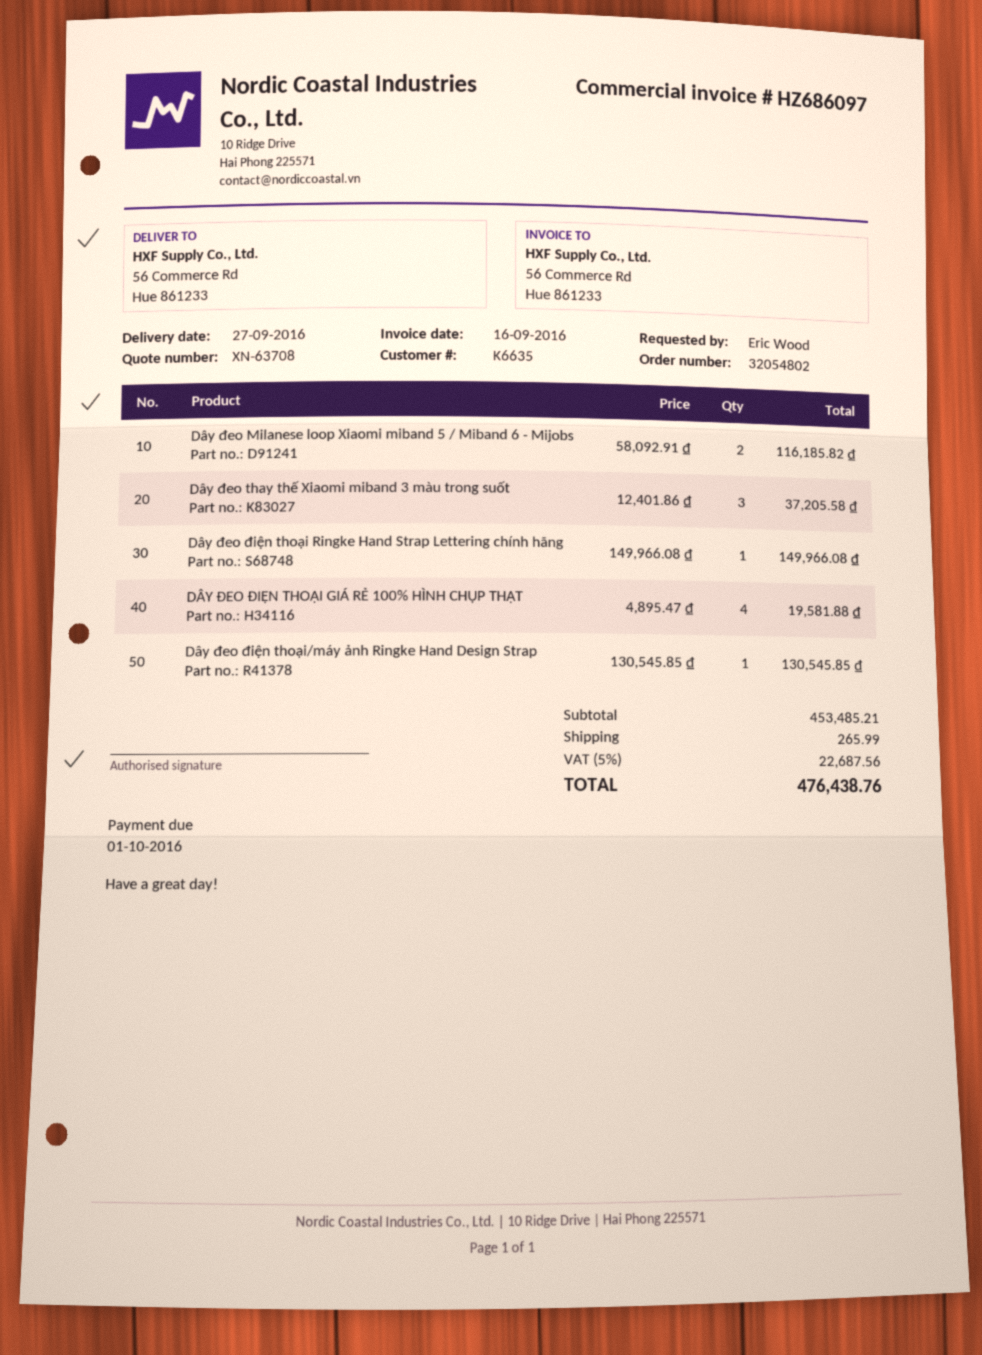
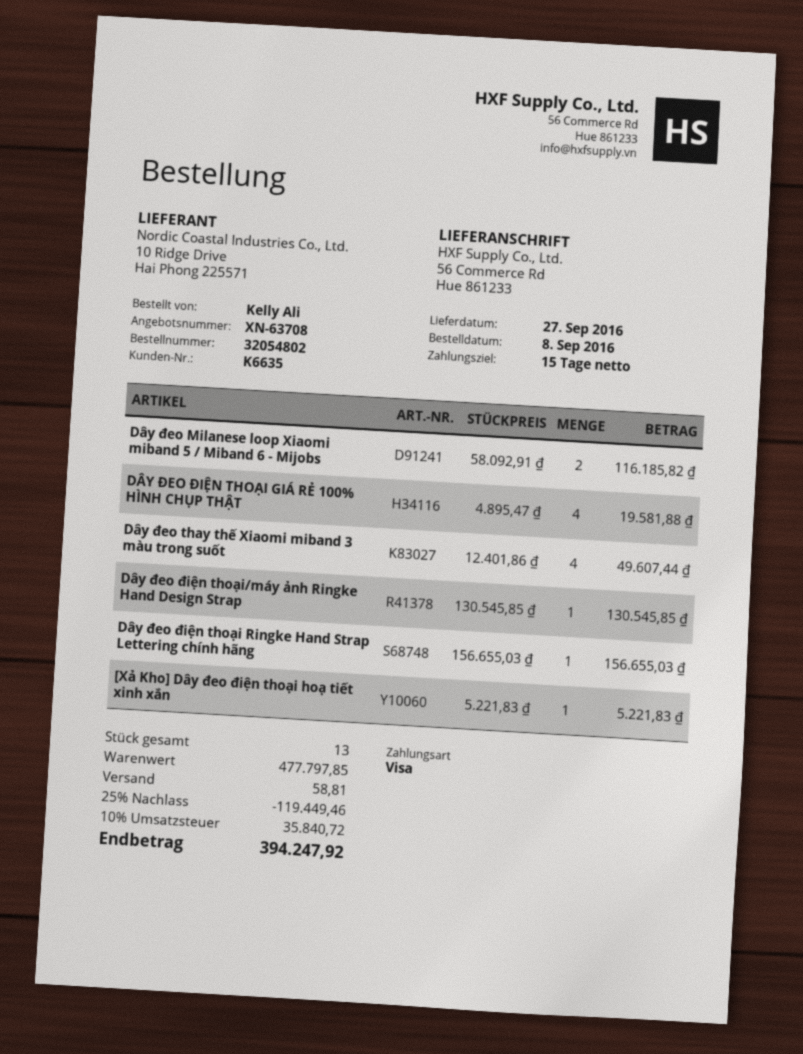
ordered by: Eric Wood -> Kelly Ali
Dây đeo thay thế Xiaomi miband 3 màu trong suốt: 3 x 12401.86 = 37205.58 -> 4 x 12401.86 = 49607.44
Dây đeo điện thoại Ringke Hand Strap Lettering chính hãng: 1 x 149966.08 = 149966.08 -> 1 x 156655.03 = 156655.03
[Xả Kho] Dây đeo điện thoại hoạ tiết xinh xắn: none -> 1 x 5221.83 = 5221.83
subtotal: 453485.21 -> 477797.85
discount: none -> 25% = 119449.46
shipping: 265.99 -> 58.81
tax: 5% = 22687.56 -> 10% = 35840.72
total: 476438.76 -> 394247.92

